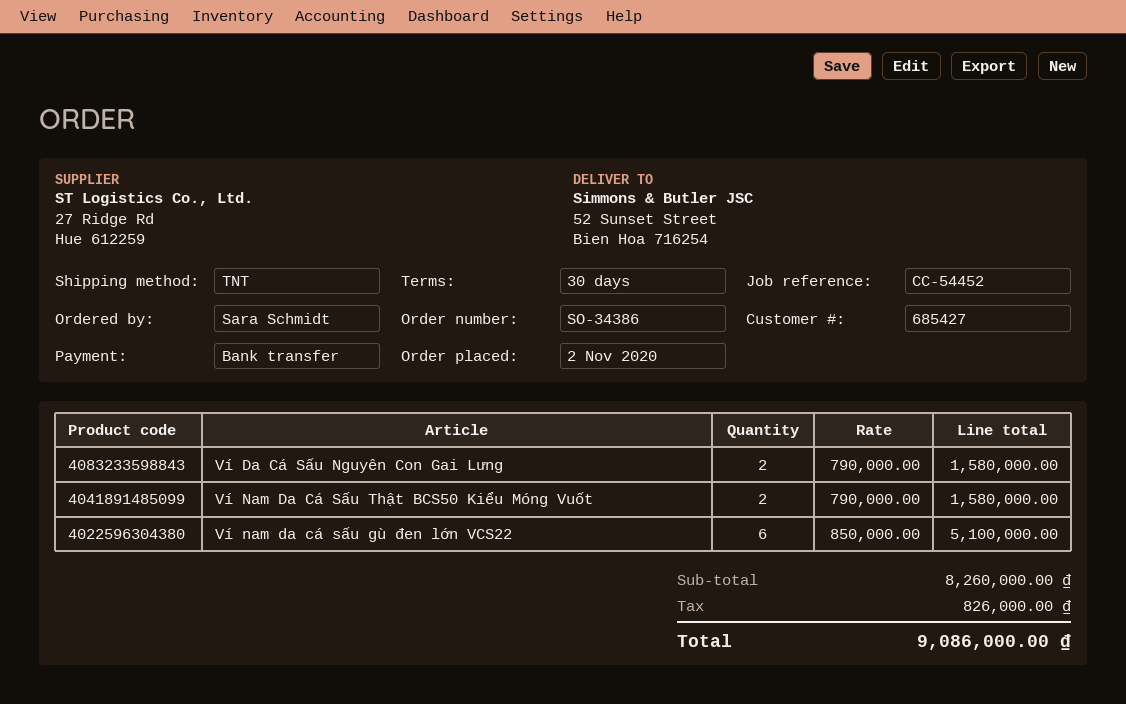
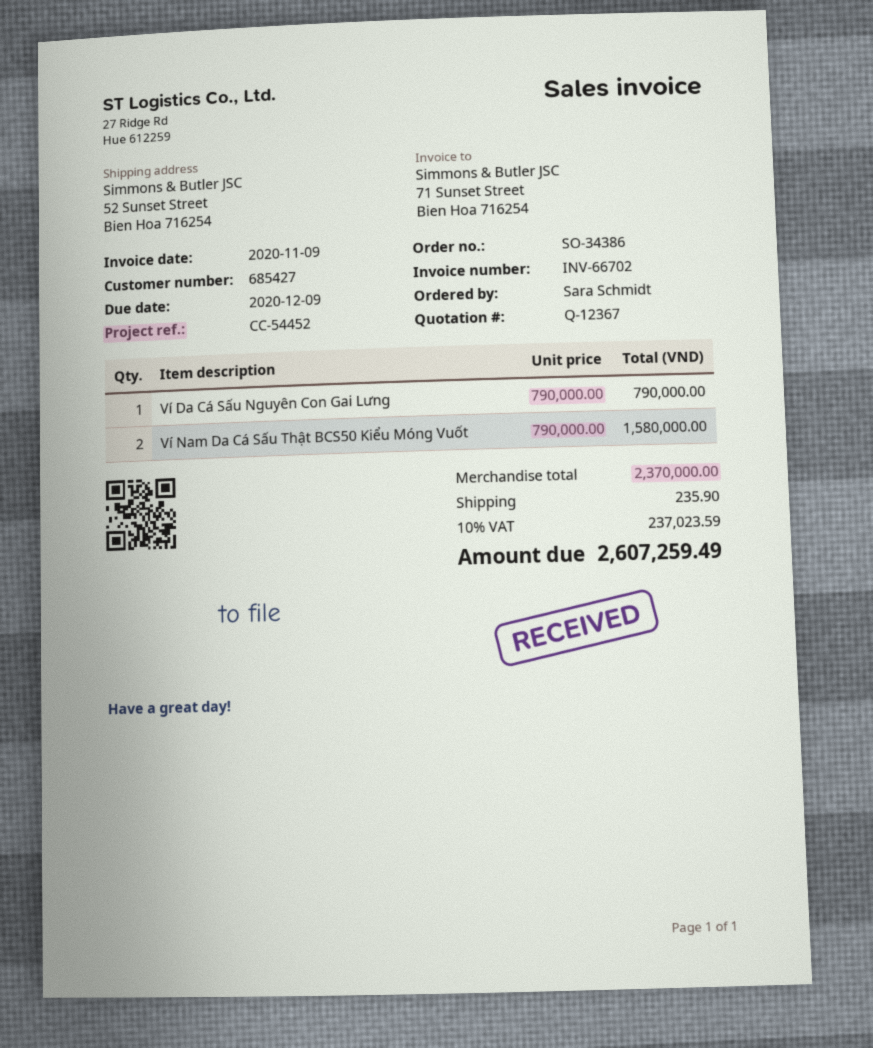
Ví Da Cá Sấu Nguyên Con Gai Lưng: 2 x 790000.00 = 1580000.00 -> 1 x 790000.00 = 790000.00
Ví nam da cá sấu gù đen lớn VCS22: 6 x 850000.00 = 5100000.00 -> none
subtotal: 8260000.00 -> 2370000.00
shipping: none -> 235.90
tax: 826000.00 -> 237023.59
total: 9086000.00 -> 2607259.49

